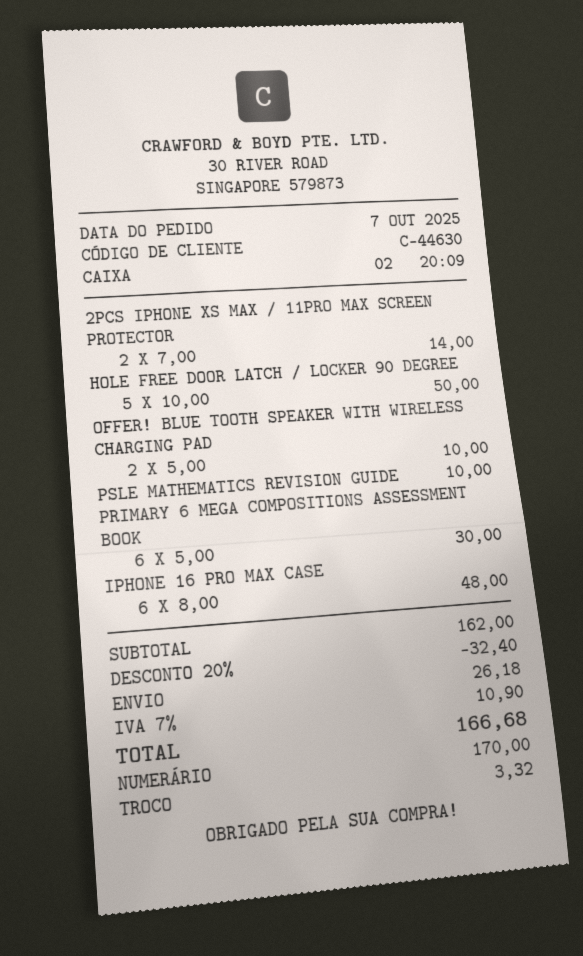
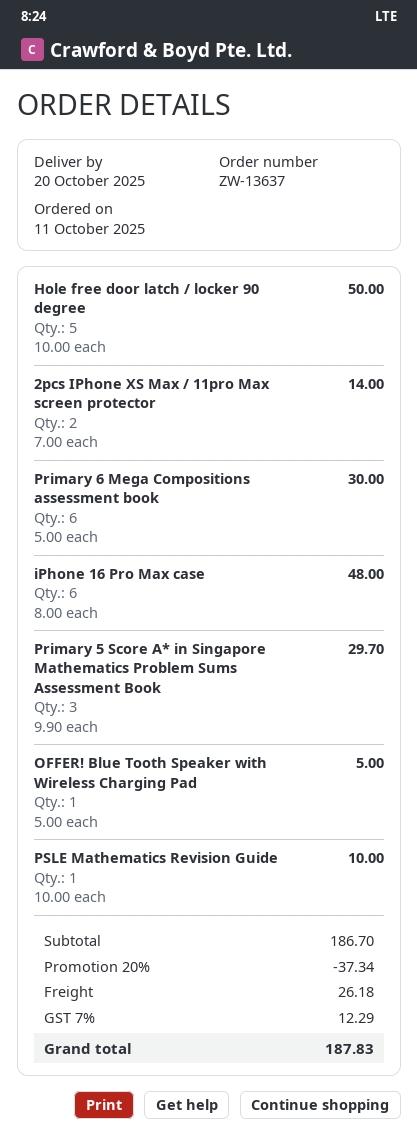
order date: 2025-10-07 -> 2025-10-11
OFFER! BLUE TOOTH SPEAKER WITH WIRELESS CHARGING PAD: 2 x 5.00 = 10.00 -> 1 x 5.00 = 5.00
Primary 5 Score A* in Singapore Mathematics Problem Sums Assessment Book: none -> 3 x 9.90 = 29.70
subtotal: 162.00 -> 186.70
discount: 20% = 32.40 -> 20% = 37.34
tax: 7% = 10.90 -> 7% = 12.29
total: 166.68 -> 187.83

